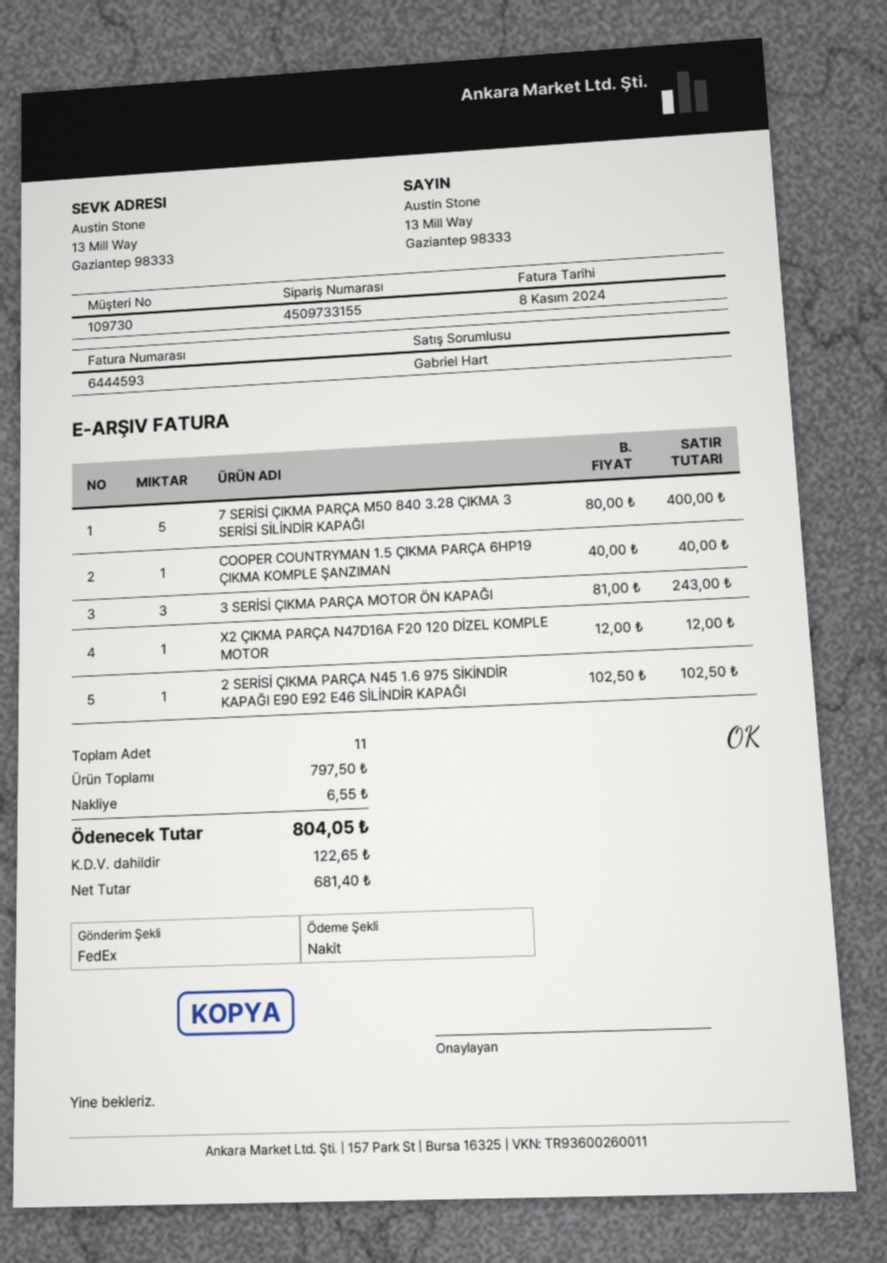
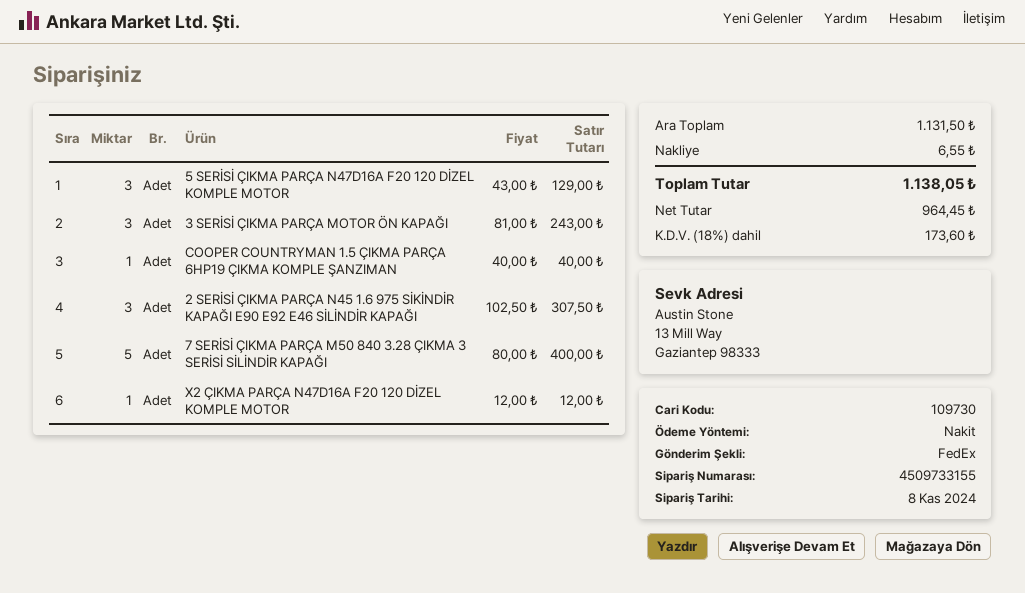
2 SERİSİ ÇIKMA PARÇA N45 1.6 975 SİKİNDİR KAPAĞI E90 E92 E46 SİLİNDİR KAPAĞI: 1 x 102.50 = 102.50 -> 3 x 102.50 = 307.50
5 SERİSİ ÇIKMA PARÇA N47D16A F20 120 DİZEL KOMPLE MOTOR: none -> 3 x 43.00 = 129.00
subtotal: 797.50 -> 1131.50
net: 681.40 -> 964.45
tax: 122.65 -> 173.60
total: 804.05 -> 1138.05

